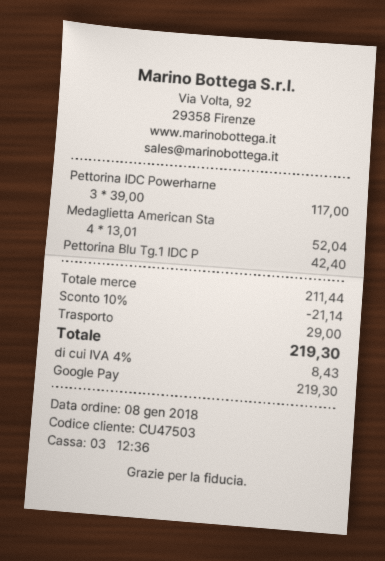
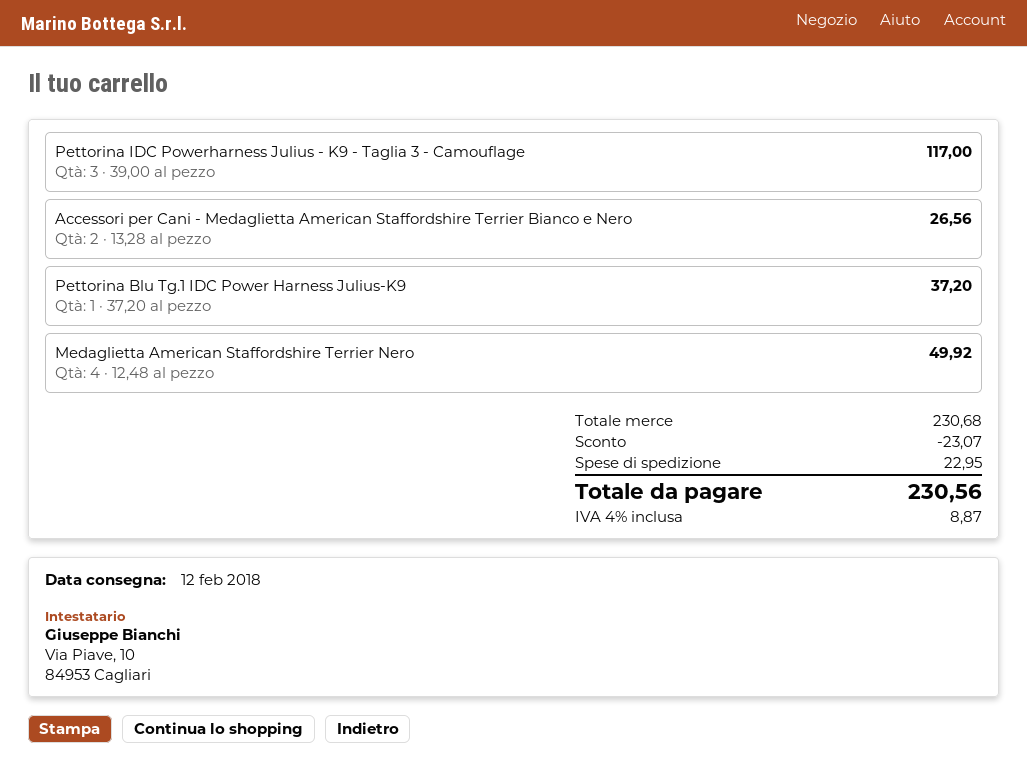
Medaglietta American Sta: 4 x 13.01 = 52.04 -> 4 x 12.48 = 49.92
Pettorina Blu Tg.1 IDC P: 1 x 42.40 = 42.40 -> 1 x 37.20 = 37.20
Accessori per Cani - Medaglietta American Staffordshire Terrier Bianco e Nero: none -> 2 x 13.28 = 26.56
subtotal: 211.44 -> 230.68
discount: 21.14 -> 23.07
shipping: 29.00 -> 22.95
tax: 4% = 8.43 -> 4% = 8.87
total: 219.30 -> 230.56

